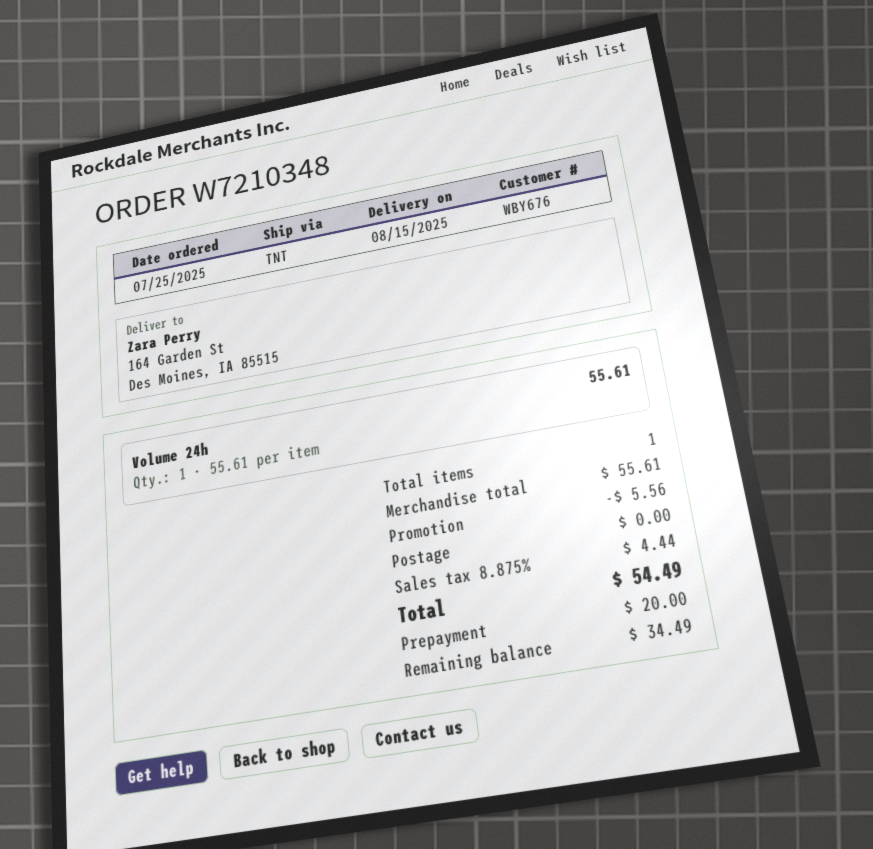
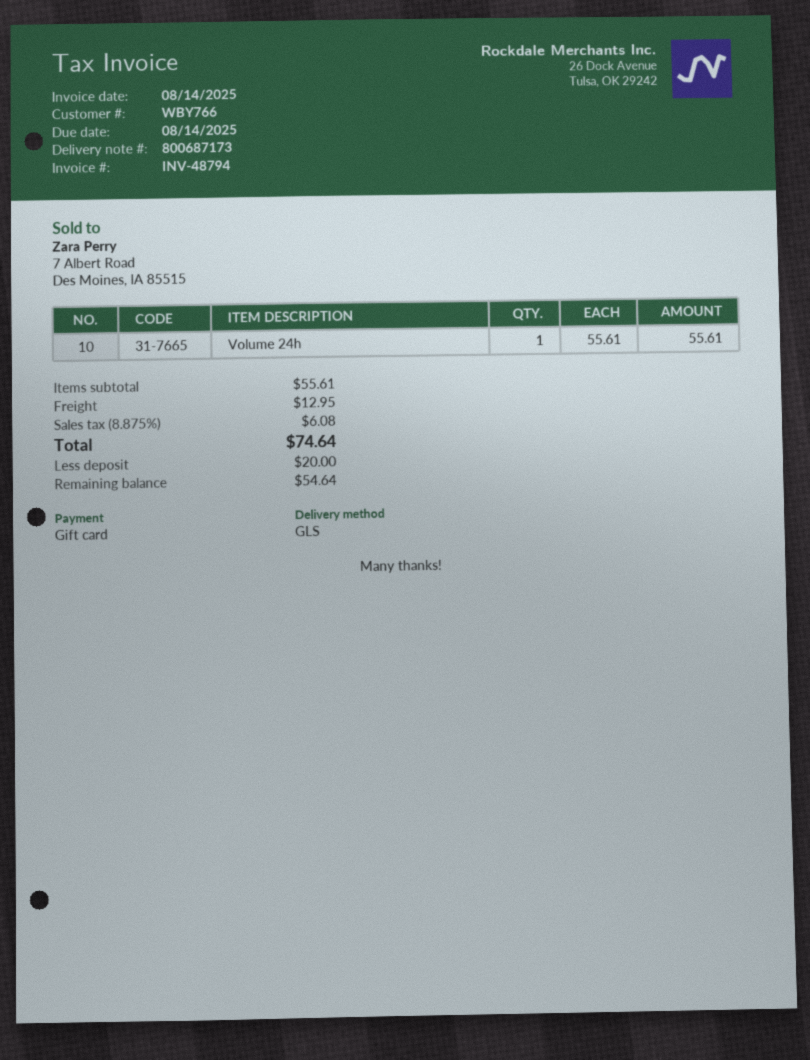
customer number: WBY676 -> WBY766
shipping method: TNT -> GLS
discount: 5.56 -> none
shipping: 0.00 -> 12.95
tax: 8.875% = 4.44 -> 8.875% = 6.08
total: 54.49 -> 74.64
balance: 34.49 -> 54.64

